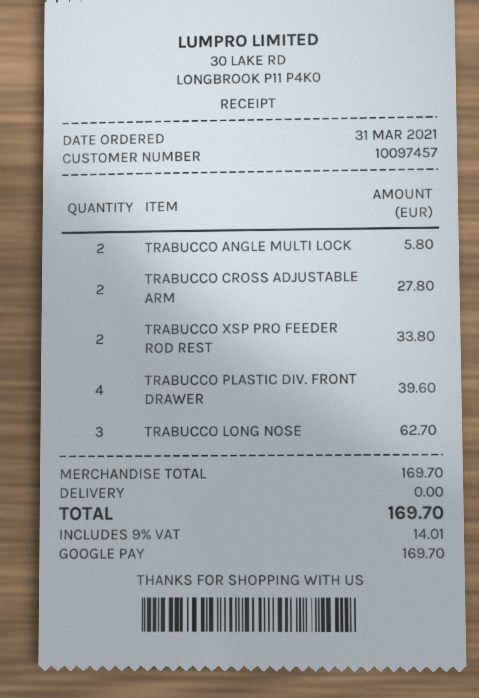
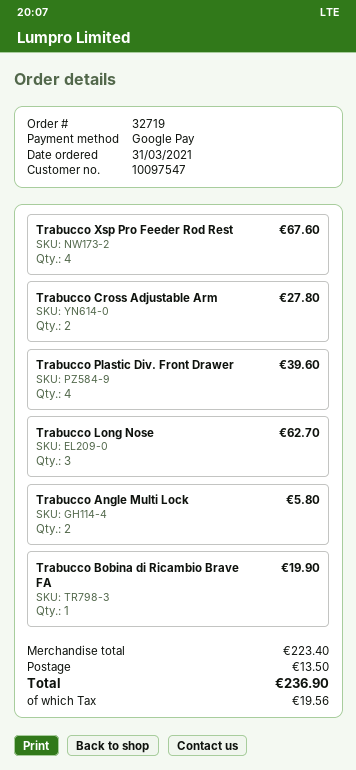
customer number: 10097457 -> 10097547
TRABUCCO XSP PRO FEEDER ROD REST: 2 for 33.80 -> 4 for 67.60
Trabucco Bobina di Ricambio Brave FA: none -> 1 for 19.90
subtotal: 169.70 -> 223.40
shipping: 0.00 -> 13.50
tax: 14.01 -> 19.56
total: 169.70 -> 236.90

